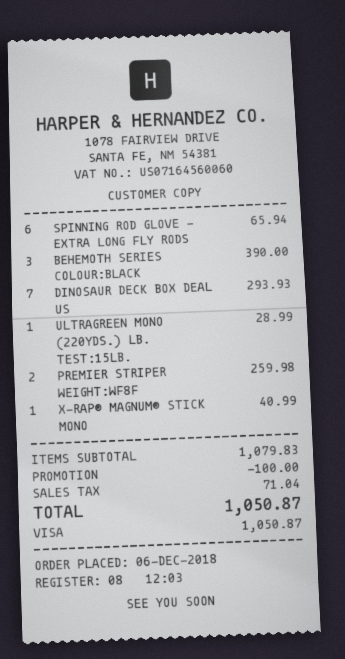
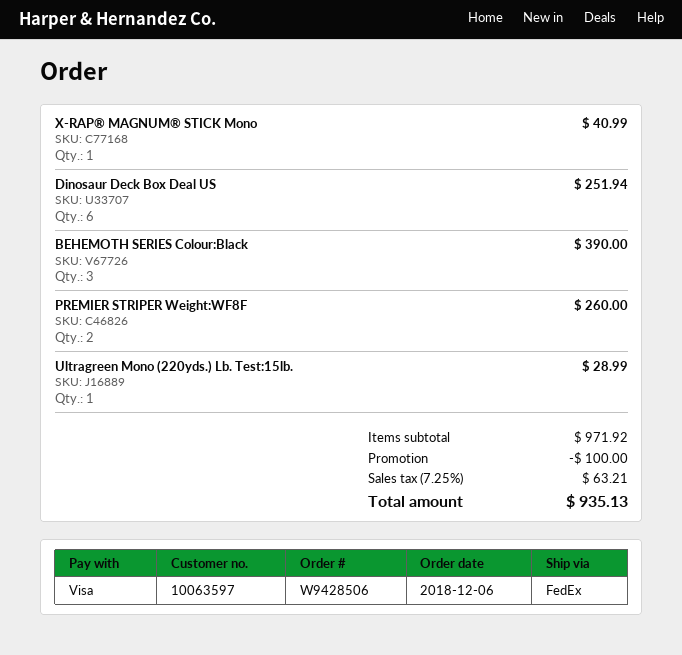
SPINNING ROD GLOVE - EXTRA LONG FLY RODS: 6 for 65.94 -> none
DINOSAUR DECK BOX DEAL US: 7 for 293.93 -> 6 for 251.94
PREMIER STRIPER WEIGHT:WF8F: 2 for 259.98 -> 2 for 260.00
subtotal: 1079.83 -> 971.92
tax: 71.04 -> 63.21
total: 1050.87 -> 935.13

